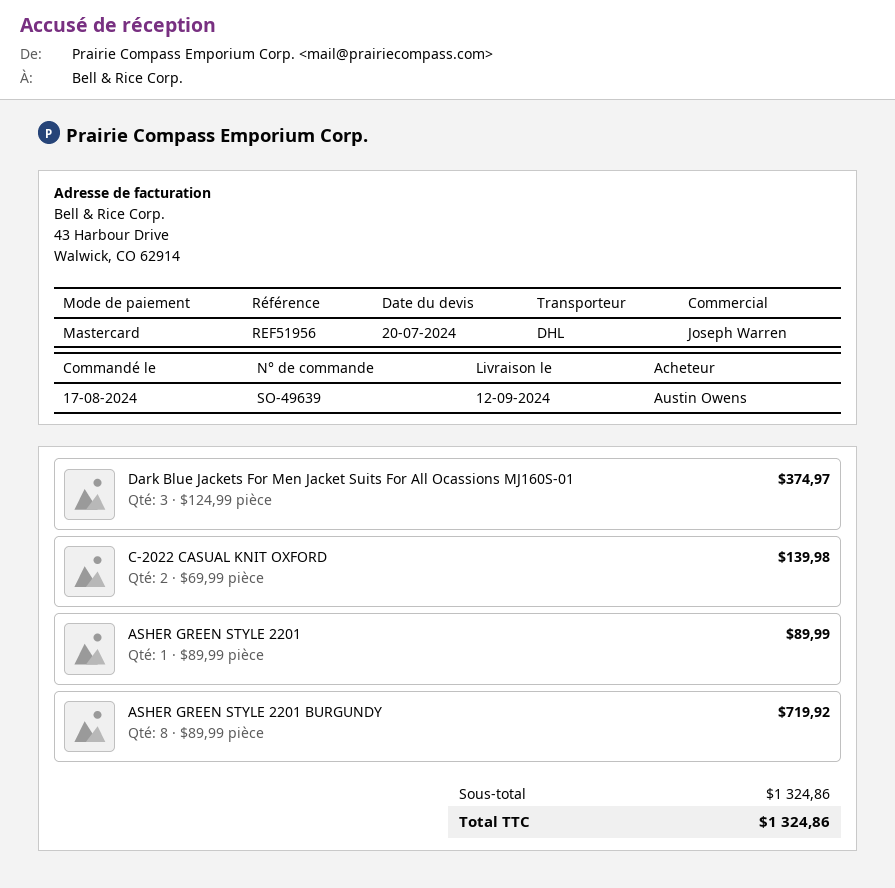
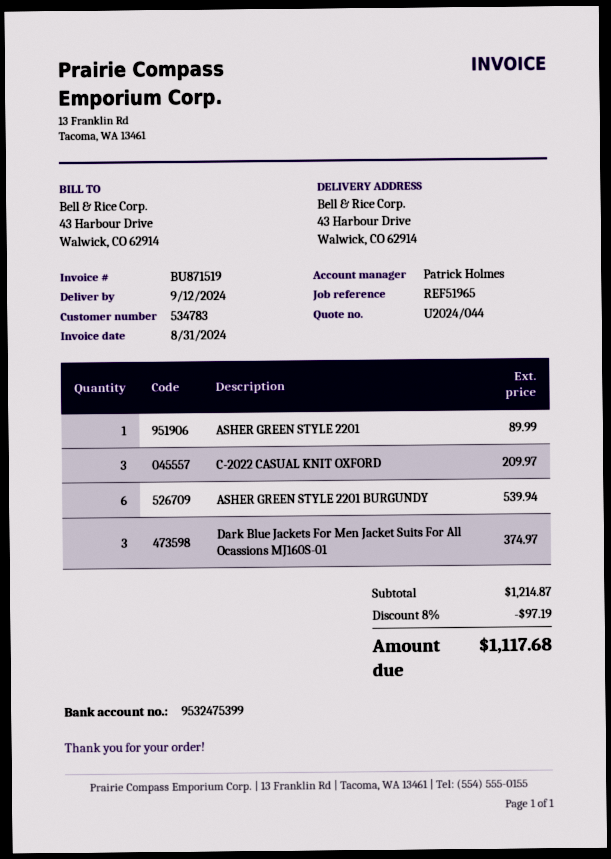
reference: REF51956 -> REF51965
sales rep: Joseph Warren -> Patrick Holmes
C-2022 CASUAL KNIT OXFORD: 2 for 139.98 -> 3 for 209.97
ASHER GREEN STYLE 2201 BURGUNDY: 8 for 719.92 -> 6 for 539.94
subtotal: 1324.86 -> 1214.87
discount: none -> 8% = 97.19
total: 1324.86 -> 1117.68

